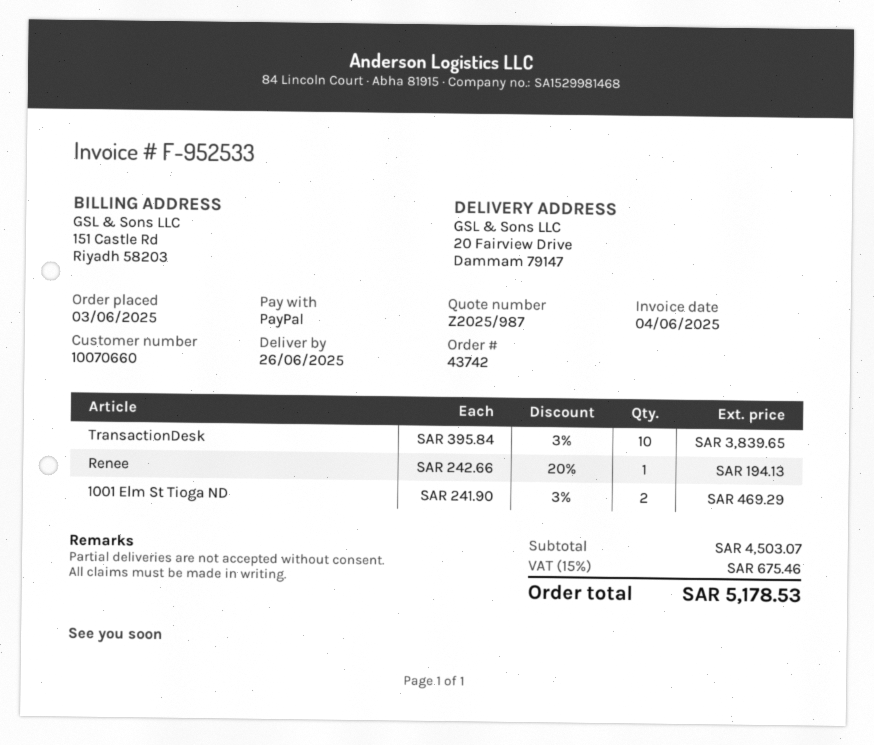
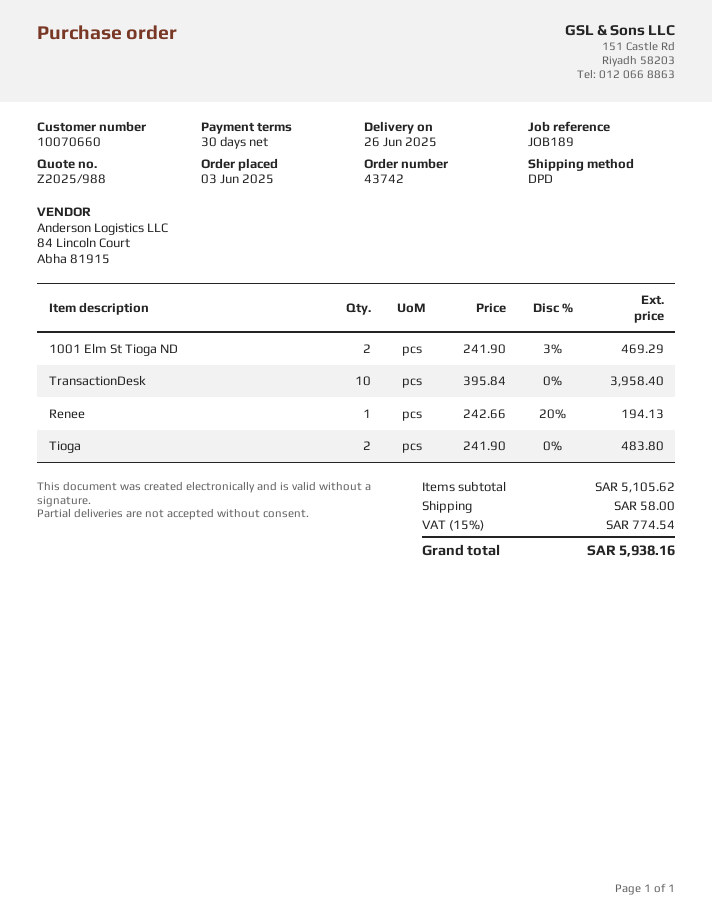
quote number: Z2025/987 -> Z2025/988
TransactionDesk: 10 x 395.84 - 3% = 3839.65 -> 10 x 395.84 = 3958.40
Tioga: none -> 2 x 241.90 = 483.80
subtotal: 4503.07 -> 5105.62
shipping: none -> 58.00
tax: 15% = 675.46 -> 15% = 774.54
total: 5178.53 -> 5938.16

